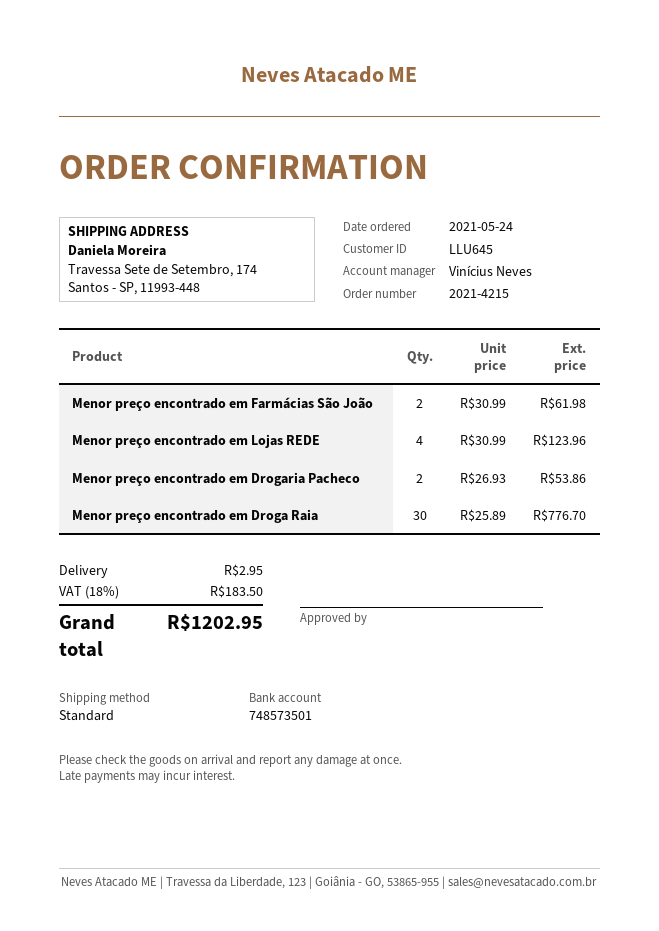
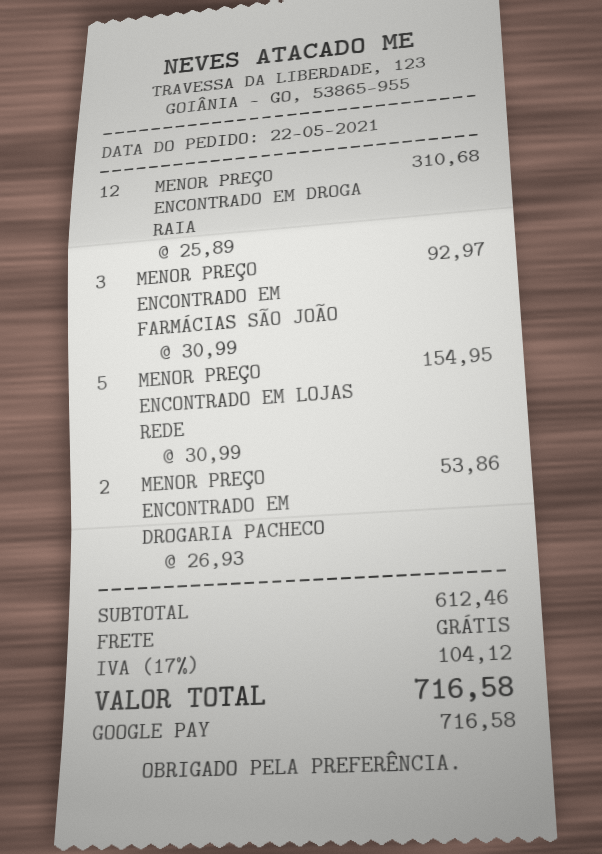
order date: 2021-05-24 -> 2021-05-22
Menor preço encontrado em Farmácias São João: 2 x 30.99 = 61.98 -> 3 x 30.99 = 92.97
Menor preço encontrado em Lojas REDE: 4 x 30.99 = 123.96 -> 5 x 30.99 = 154.95
Menor preço encontrado em Droga Raia: 30 x 25.89 = 776.70 -> 12 x 25.89 = 310.68
shipping: 2.95 -> 0.00
tax: 18% = 183.50 -> 17% = 104.12
total: 1202.95 -> 716.58

